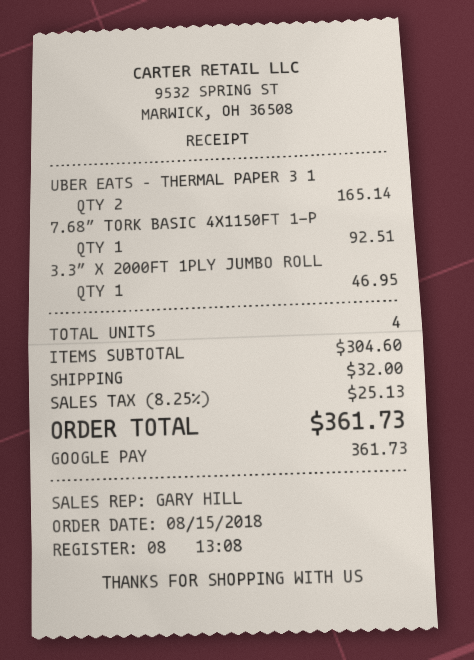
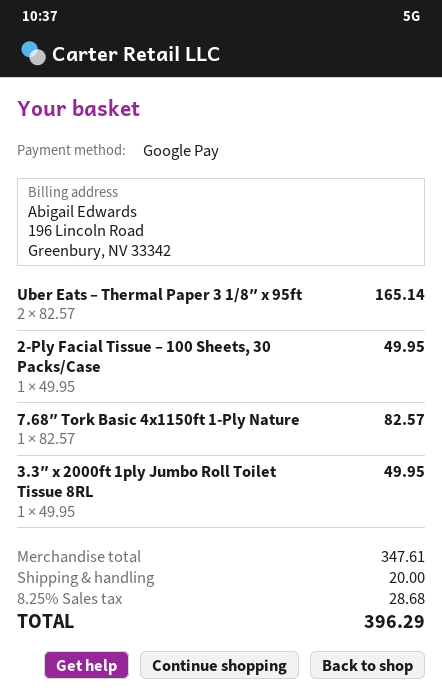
7.68″ TORK BASIC 4X1150FT 1-P: 1 for 92.51 -> 1 for 82.57
3.3″ X 2000FT 1PLY JUMBO ROLL: 1 for 46.95 -> 1 for 49.95
2-Ply Facial Tissue – 100 Sheets, 30 Packs/Case: none -> 1 for 49.95
subtotal: 304.60 -> 347.61
shipping: 32.00 -> 20.00
tax: 8.25% = 25.13 -> 8.25% = 28.68
total: 361.73 -> 396.29

